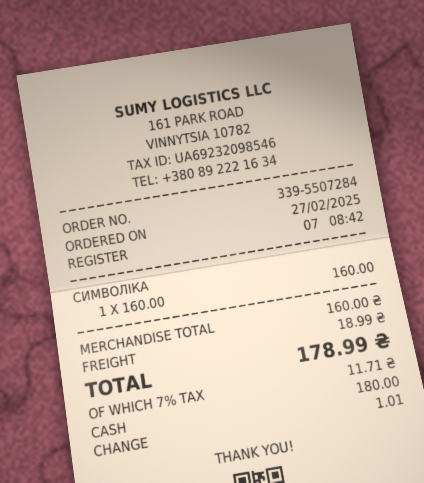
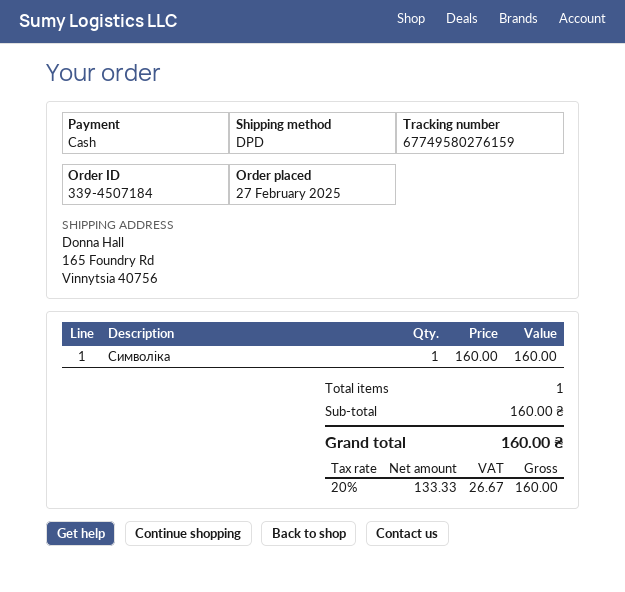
order number: 339-5507284 -> 339-4507184
shipping: 18.99 -> none
tax: 7% = 11.71 -> 20% = 26.67
total: 178.99 -> 160.00

